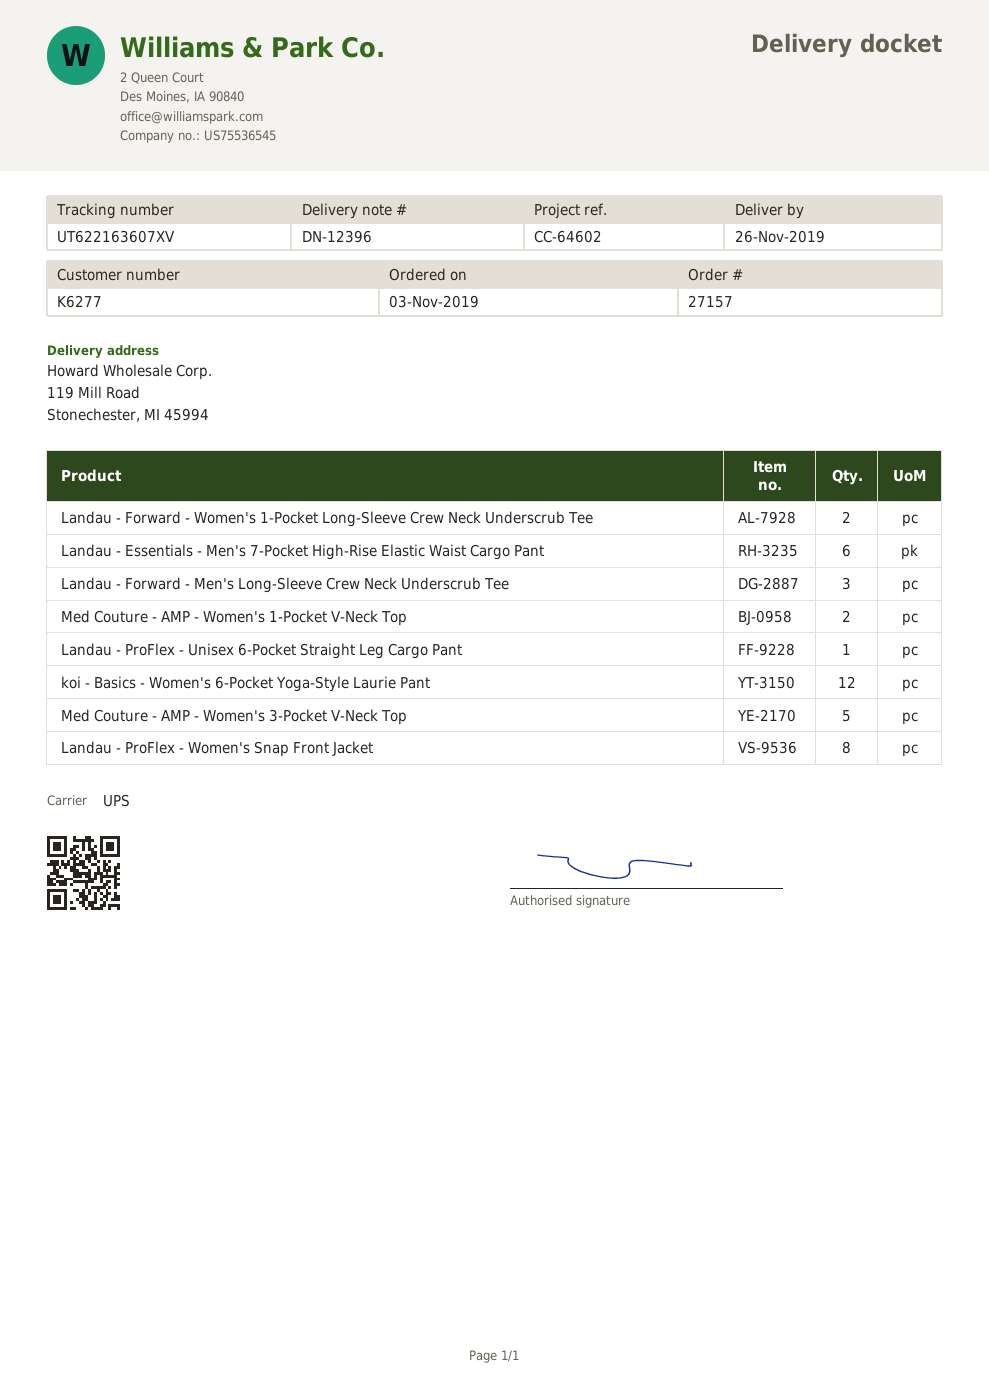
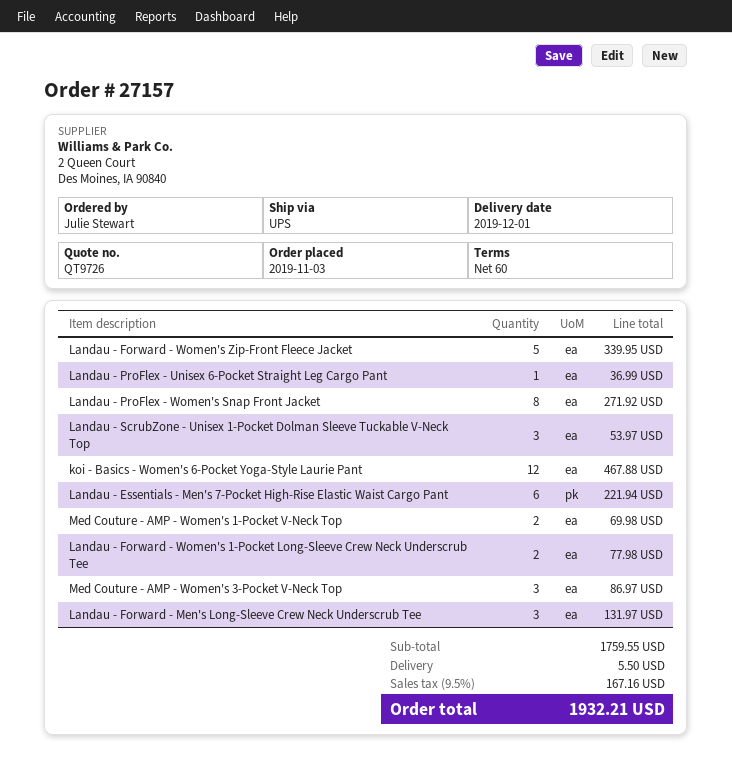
delivery date: 2019-11-26 -> 2019-12-01
Med Couture - AMP - Women's 3-Pocket V-Neck Top: 5 -> 3
Landau - Forward - Women's Zip-Front Fleece Jacket: none -> 5
Landau - ScrubZone - Unisex 1-Pocket Dolman Sleeve Tuckable V-Neck Top: none -> 3

